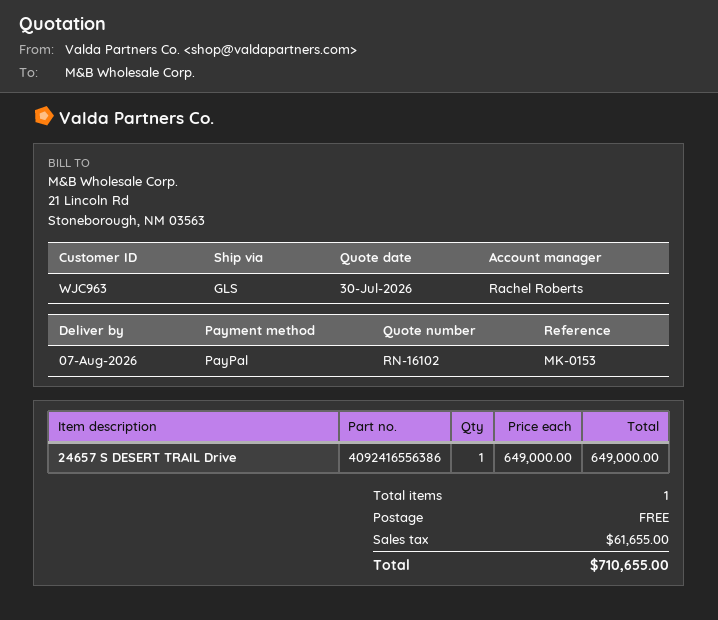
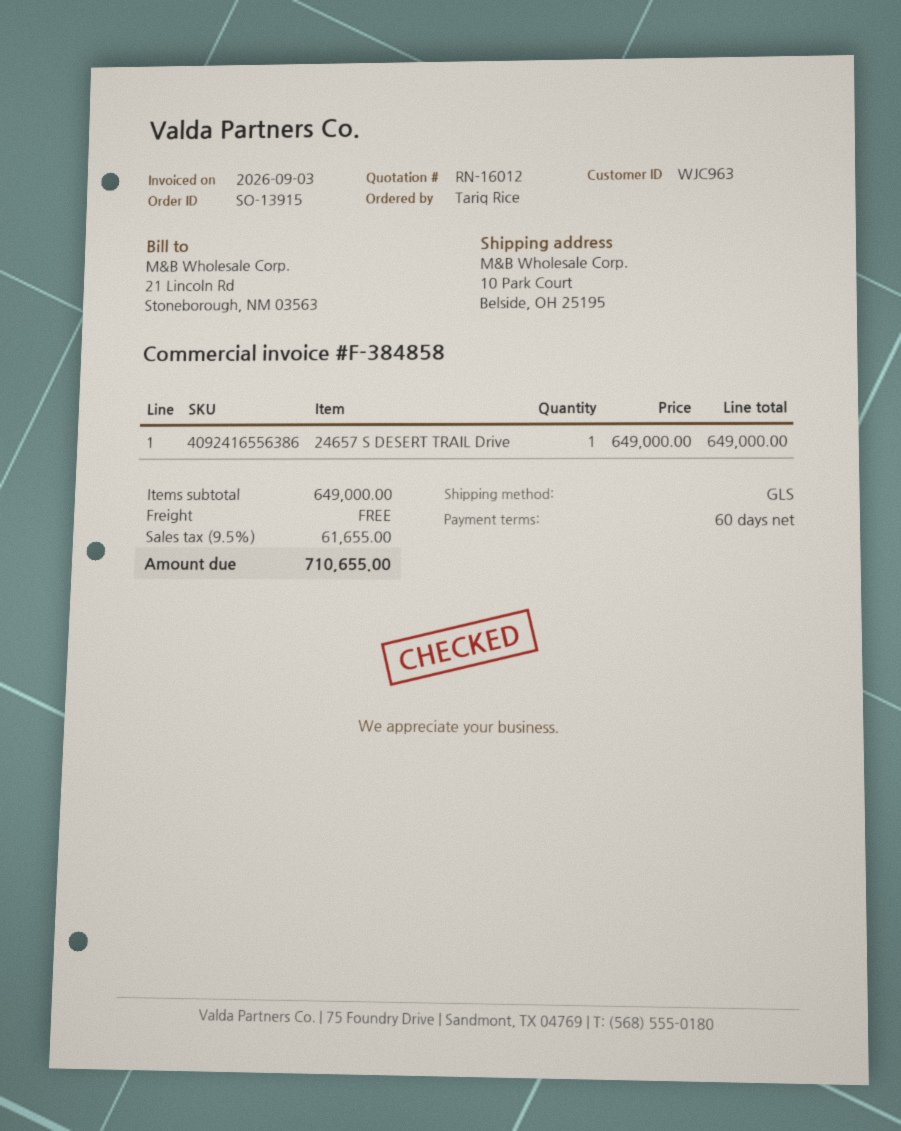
quote number: RN-16102 -> RN-16012

